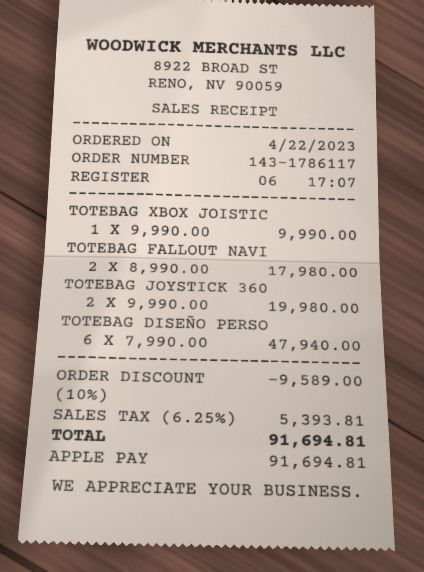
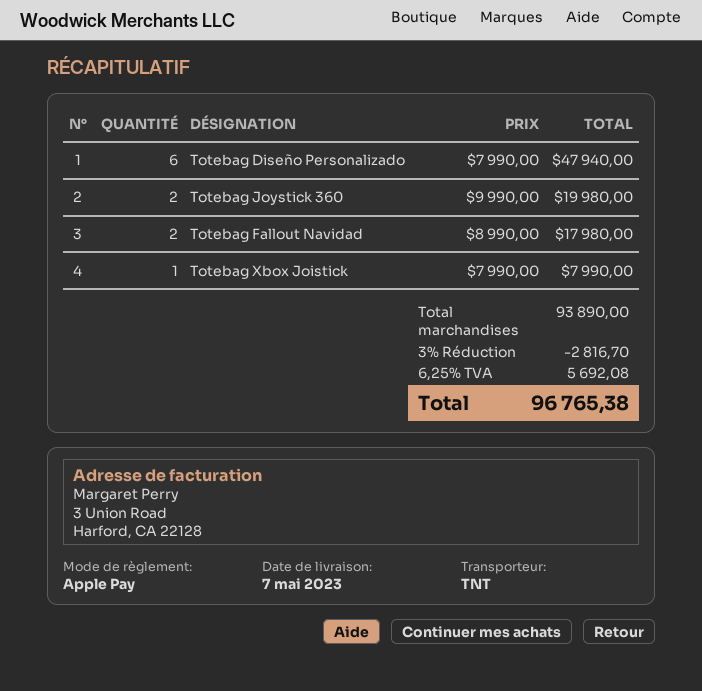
TOTEBAG XBOX JOISTIC: 1 x 9990.00 = 9990.00 -> 1 x 7990.00 = 7990.00
discount: 10% = 9589.00 -> 3% = 2816.70
tax: 6.25% = 5393.81 -> 6.25% = 5692.08
total: 91694.81 -> 96765.38

